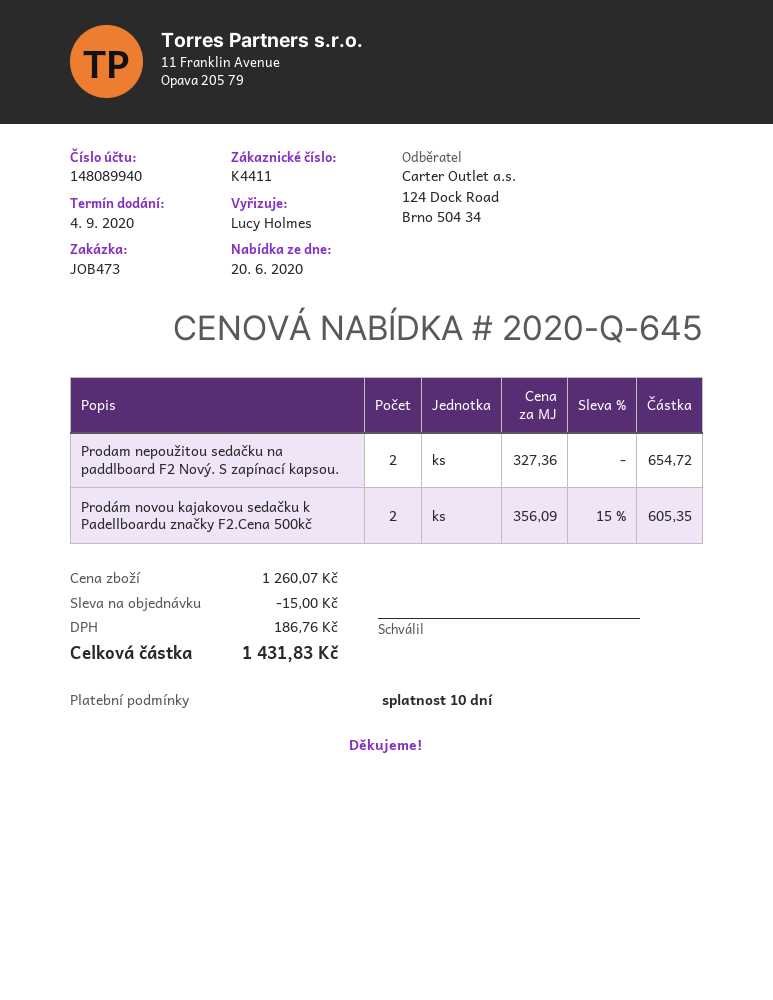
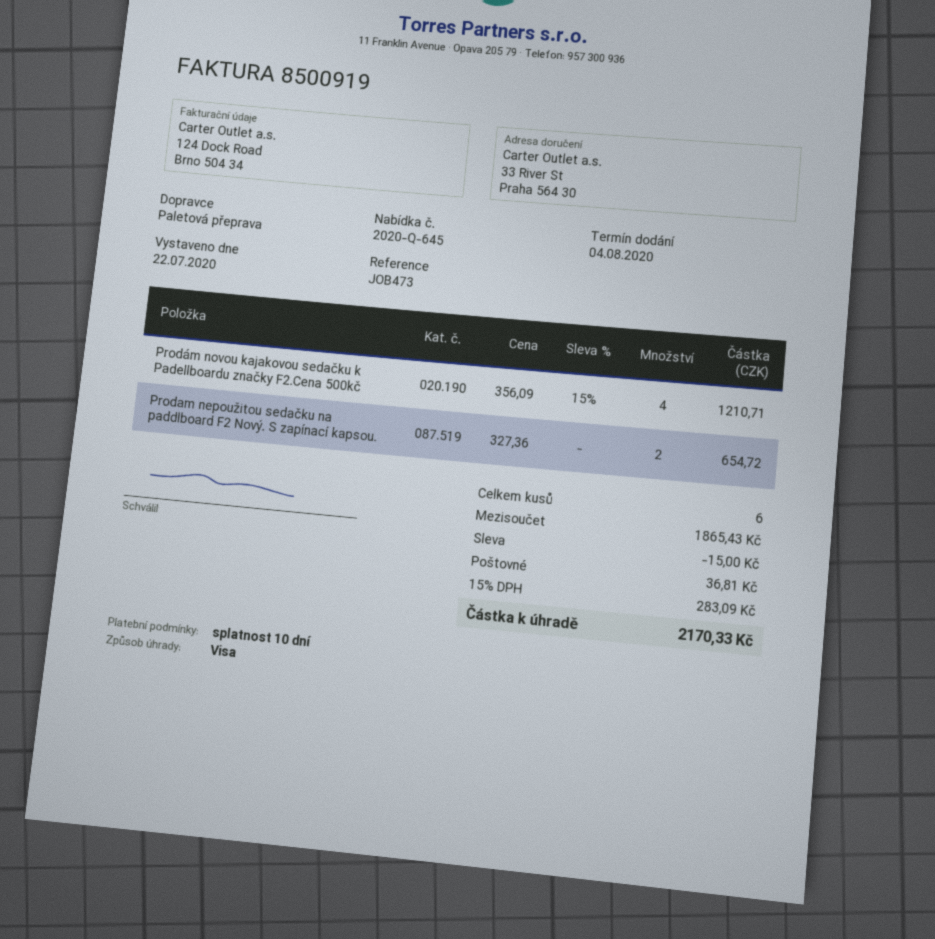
delivery date: 2020-09-04 -> 2020-08-04
Prodám novou kajakovou sedačku k Padellboardu značky F2.Cena 500kč: 2 x 356.09 - 15% = 605.35 -> 4 x 356.09 - 15% = 1210.71
subtotal: 1260.07 -> 1865.43
shipping: none -> 36.81
tax: 186.76 -> 283.09
total: 1431.83 -> 2170.33

